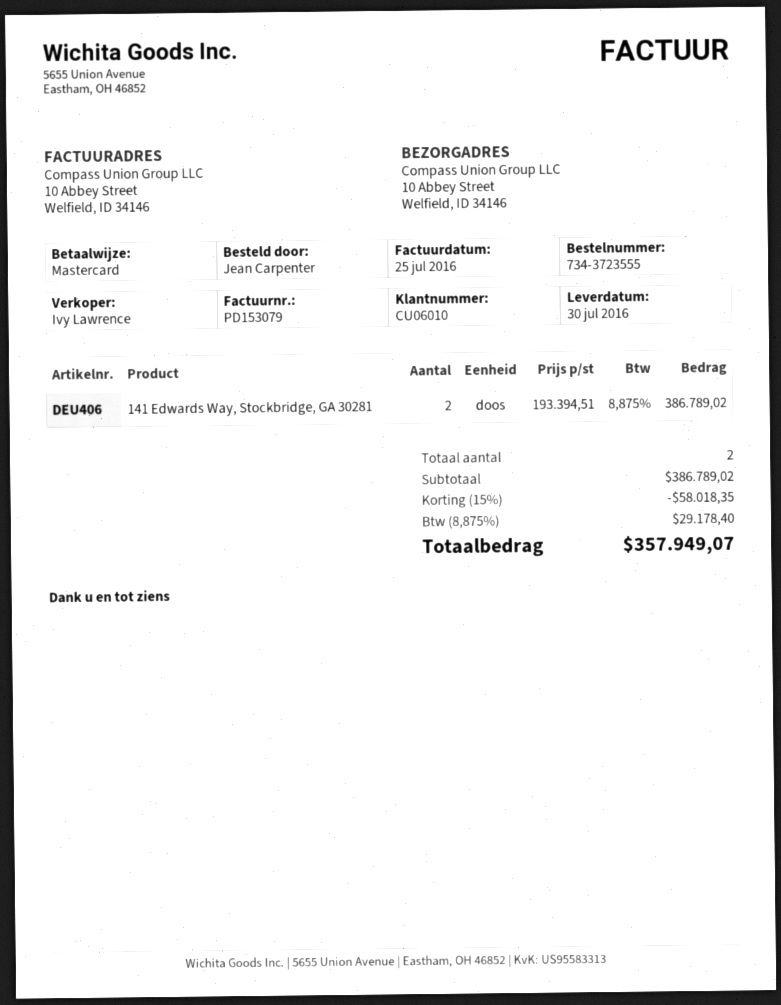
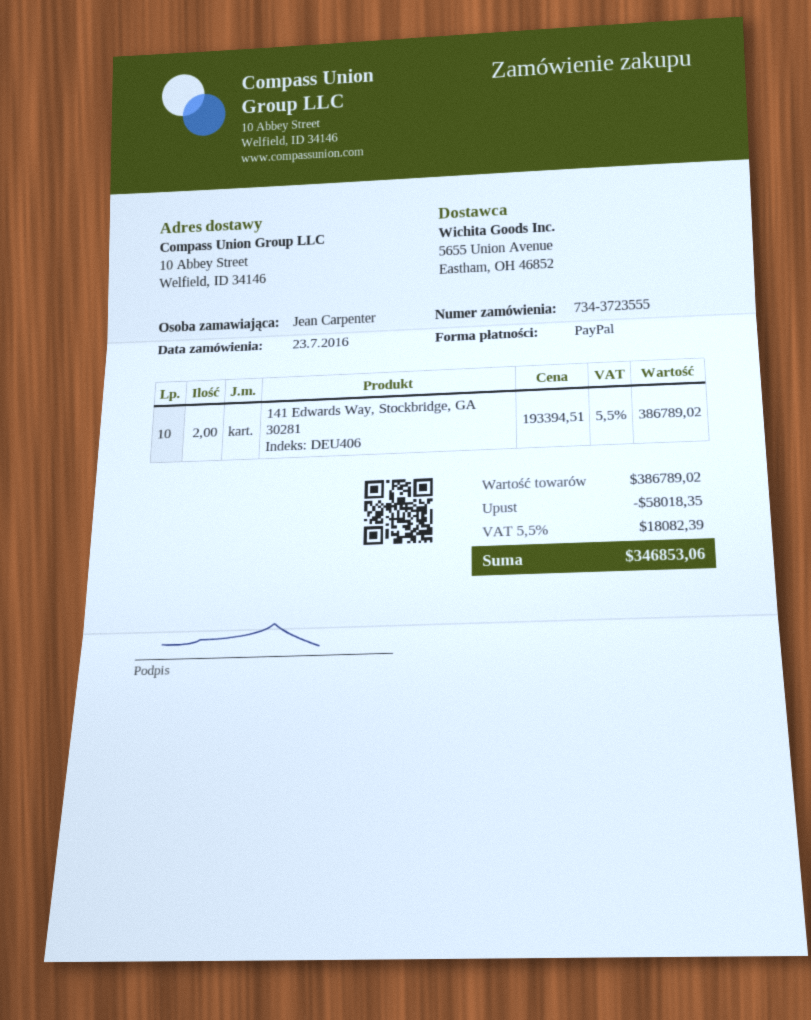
payment method: Mastercard -> PayPal
tax: 8.875% = 29178.40 -> 5.5% = 18082.39
total: 357949.07 -> 346853.06

